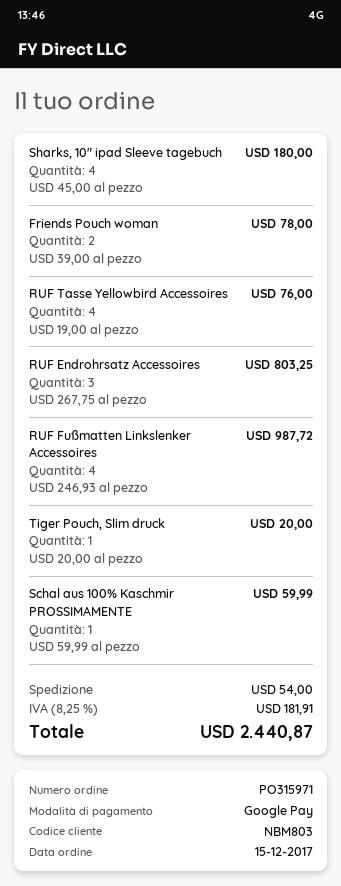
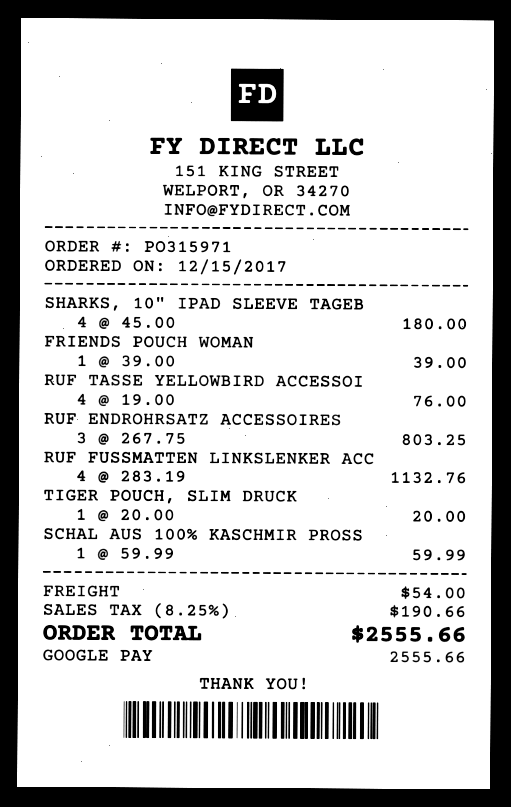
Friends Pouch woman: 2 x 39.00 = 78.00 -> 1 x 39.00 = 39.00
RUF Fußmatten Linkslenker Accessoires: 4 x 246.93 = 987.72 -> 4 x 283.19 = 1132.76
tax: 8.25% = 181.91 -> 8.25% = 190.66
total: 2440.87 -> 2555.66

